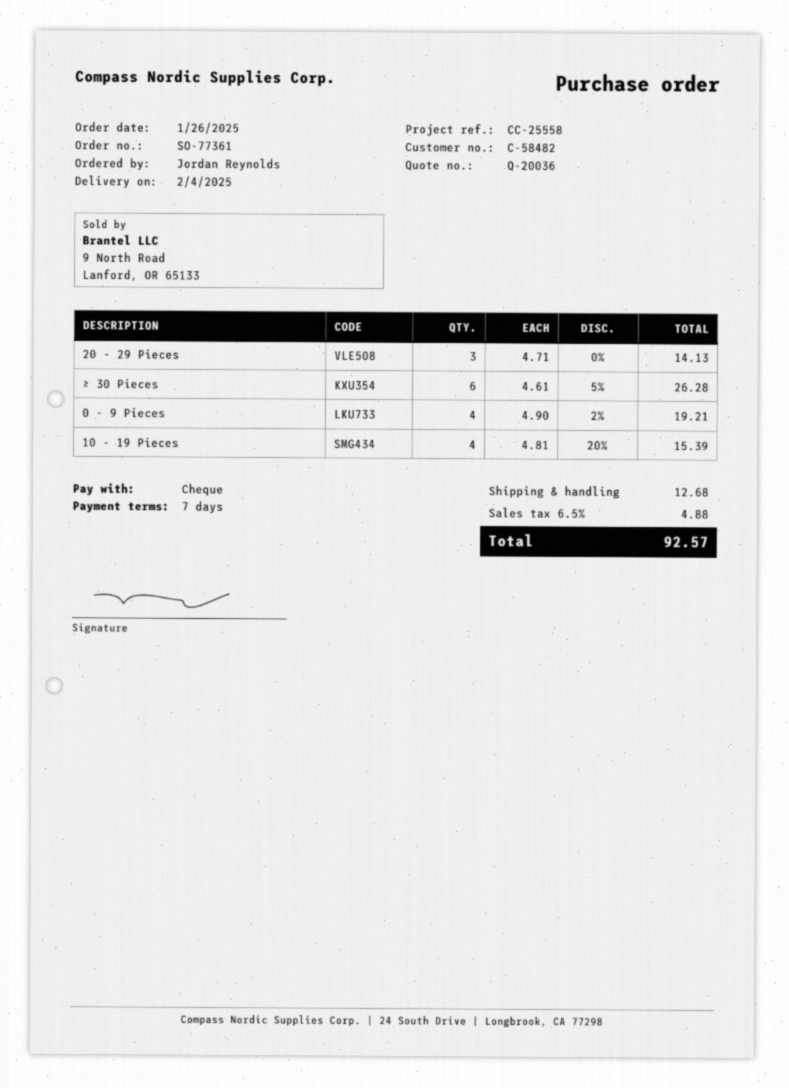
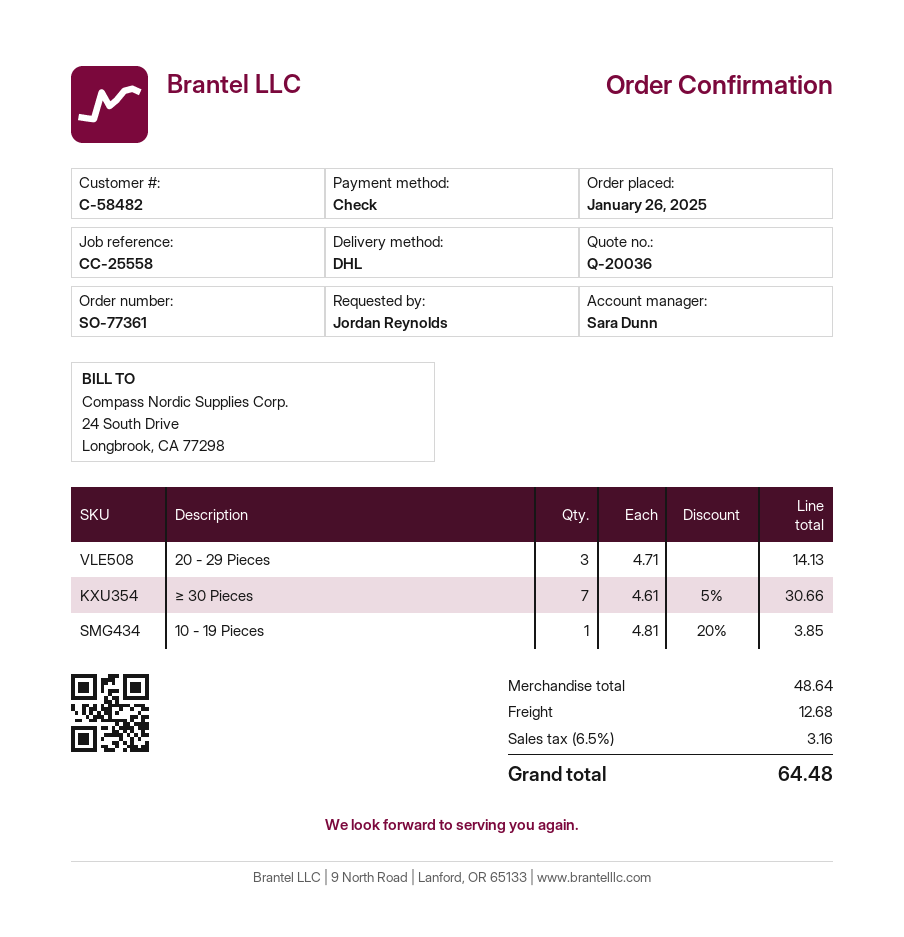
≥ 30 Pieces: 6 x 4.61 - 5% = 26.28 -> 7 x 4.61 - 5% = 30.66
0 - 9 Pieces: 4 x 4.90 - 2% = 19.21 -> none
10 - 19 Pieces: 4 x 4.81 - 20% = 15.39 -> 1 x 4.81 - 20% = 3.85
tax: 6.5% = 4.88 -> 6.5% = 3.16
total: 92.57 -> 64.48

